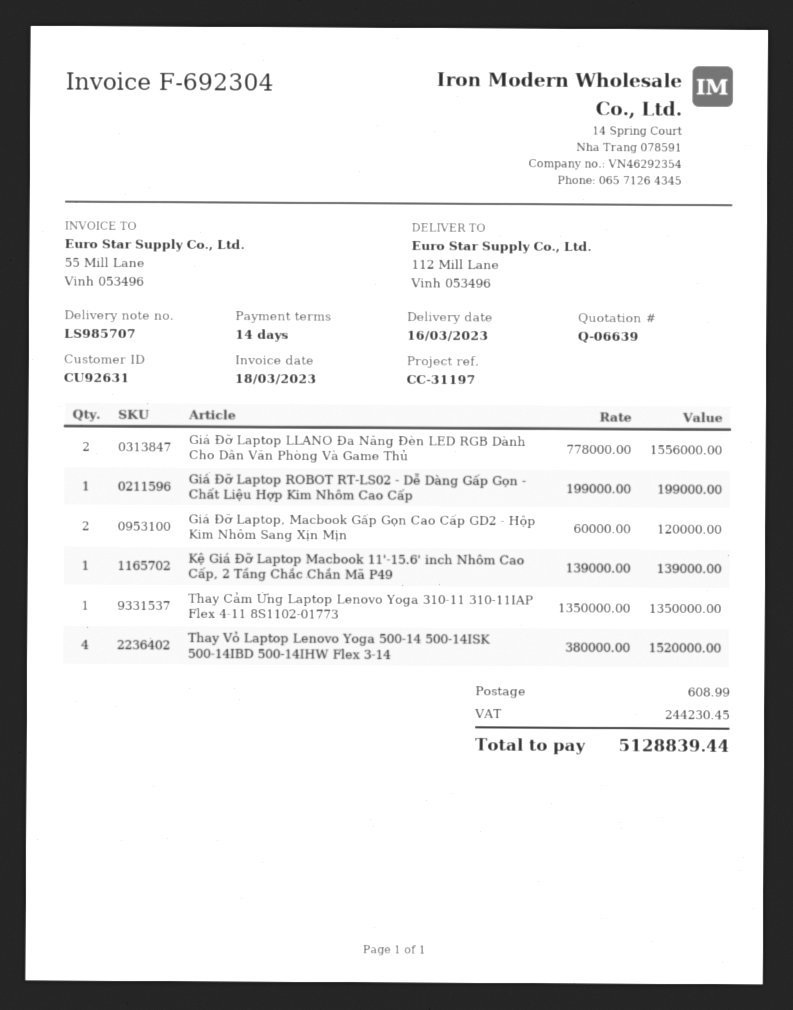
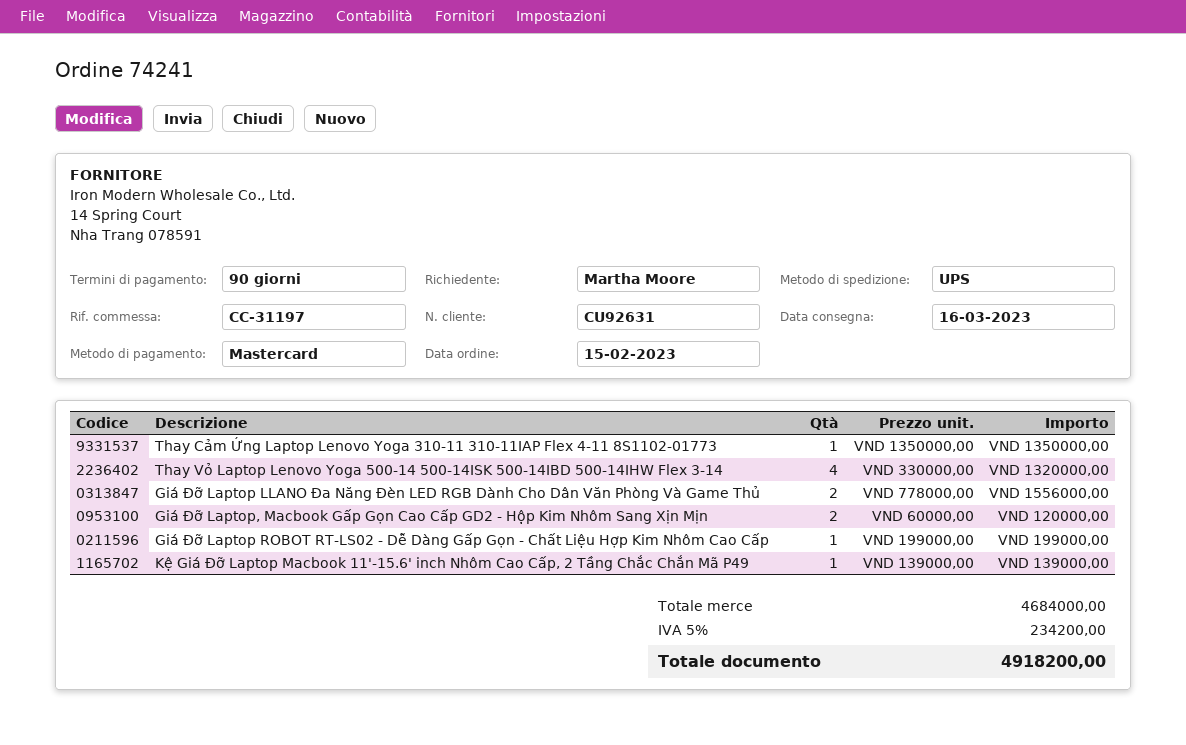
payment terms: 14 days -> 90 days
Thay Vỏ Laptop Lenovo Yoga 500-14 500-14ISK 500-14IBD 500-14IHW Flex 3-14: 4 x 380000.00 = 1520000.00 -> 4 x 330000.00 = 1320000.00
shipping: 608.99 -> none
tax: 244230.45 -> 234200.00
total: 5128839.44 -> 4918200.00

